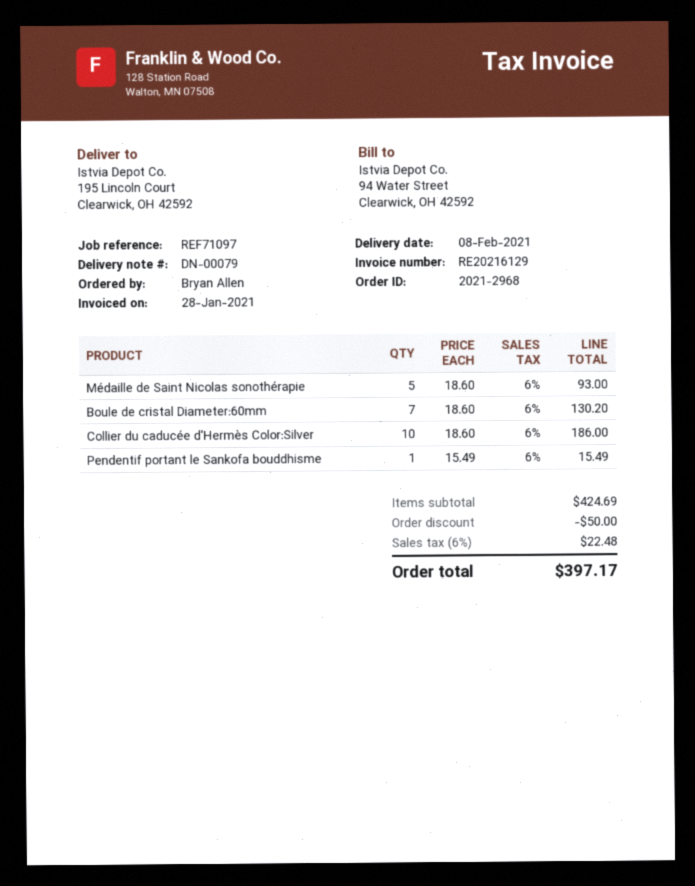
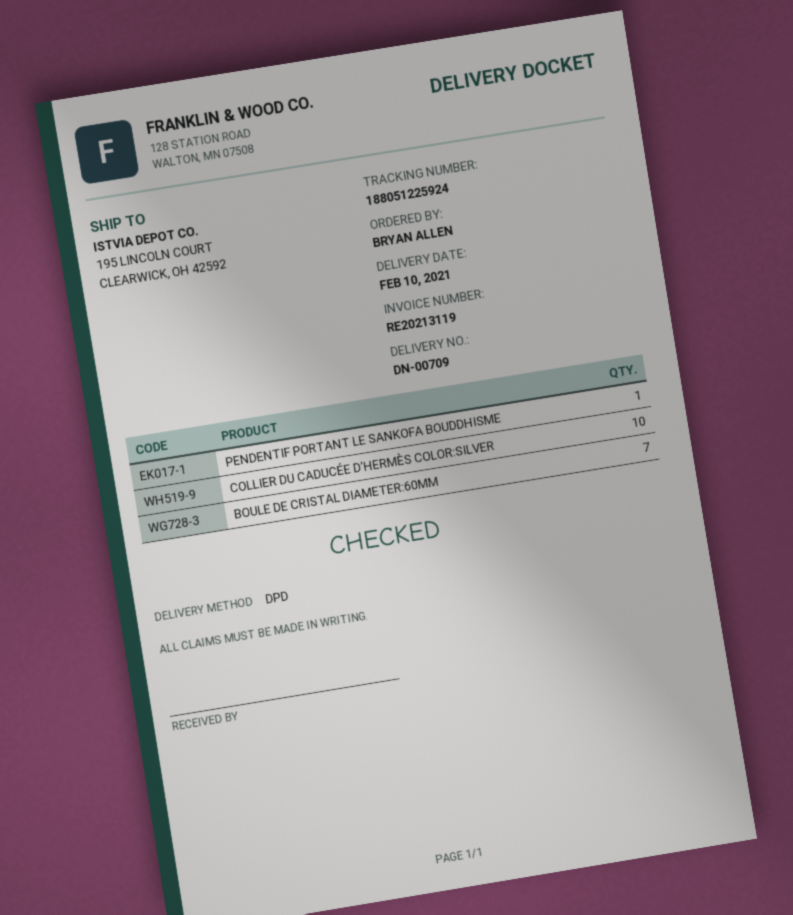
delivery note number: DN-00079 -> DN-00709
delivery date: 2021-02-08 -> 2021-02-10
invoice number: RE20216129 -> RE20213119
Médaille de Saint Nicolas sonothérapie: 5 -> none

